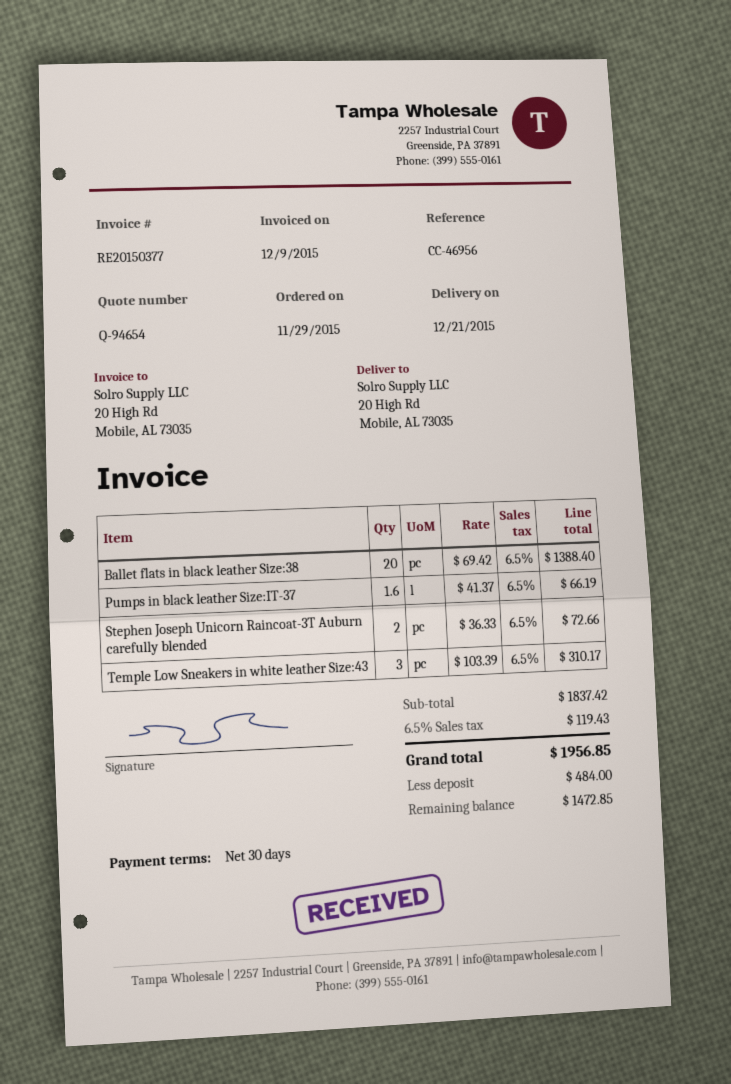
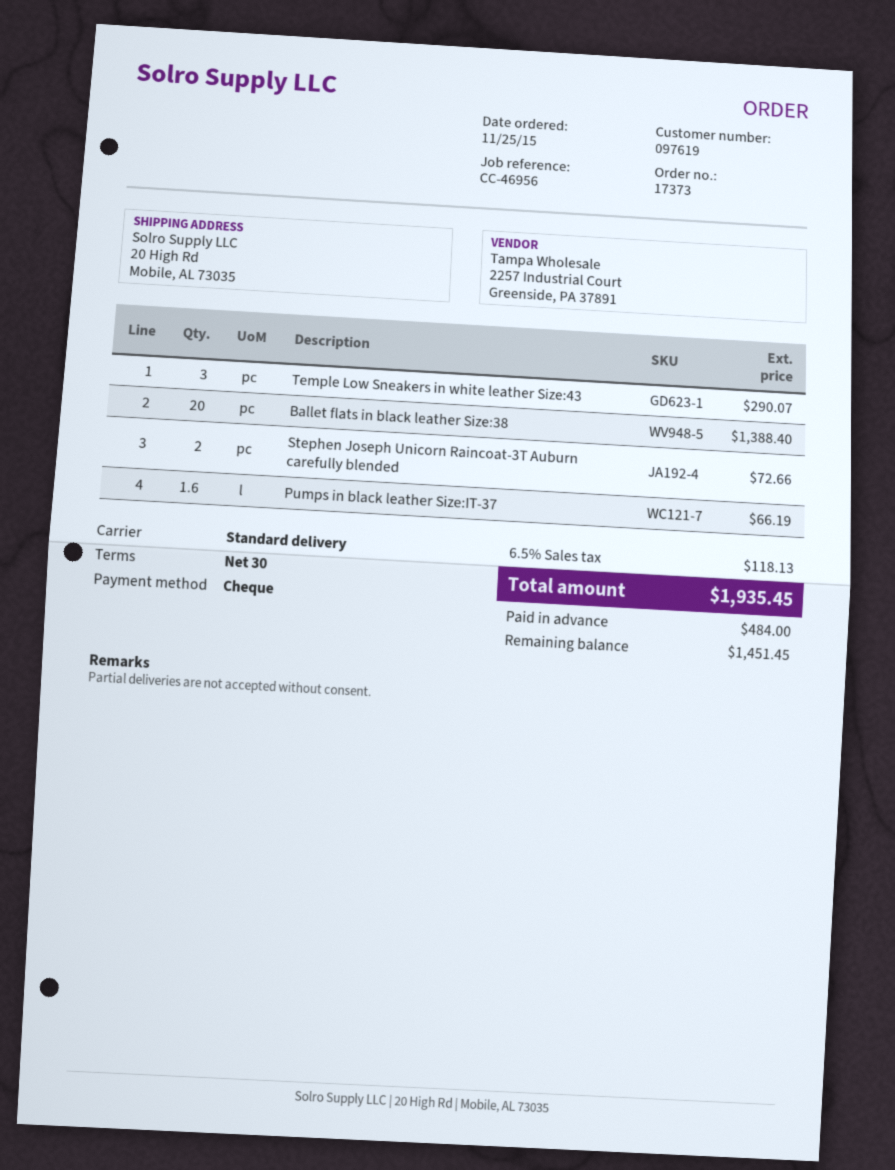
order date: 2015-11-29 -> 2015-11-25
Temple Low Sneakers in white leather Size:43: 3 for 310.17 -> 3 for 290.07
tax: 6.5% = 119.43 -> 6.5% = 118.13
total: 1956.85 -> 1935.45
balance: 1472.85 -> 1451.45

